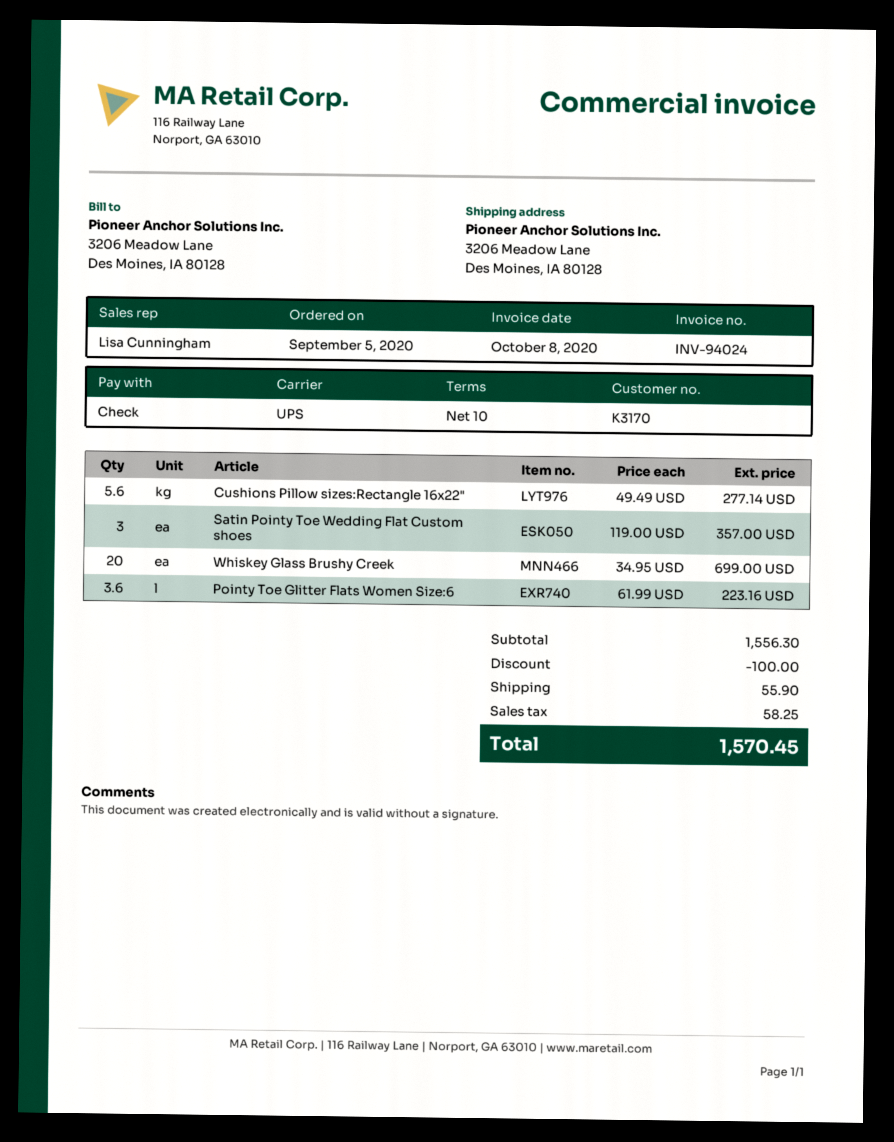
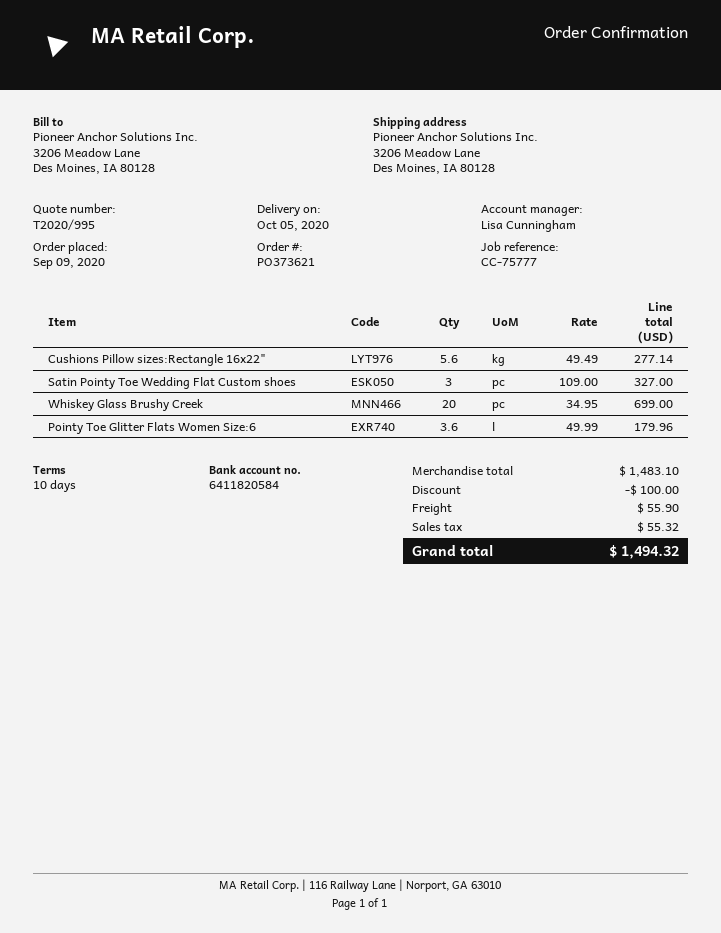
order date: 2020-09-05 -> 2020-09-09
Satin Pointy Toe Wedding Flat Custom shoes: 3 x 119.00 = 357.00 -> 3 x 109.00 = 327.00
Pointy Toe Glitter Flats Women Size:6: 3.6 x 61.99 = 223.16 -> 3.6 x 49.99 = 179.96
subtotal: 1556.30 -> 1483.10
tax: 58.25 -> 55.32
total: 1570.45 -> 1494.32

